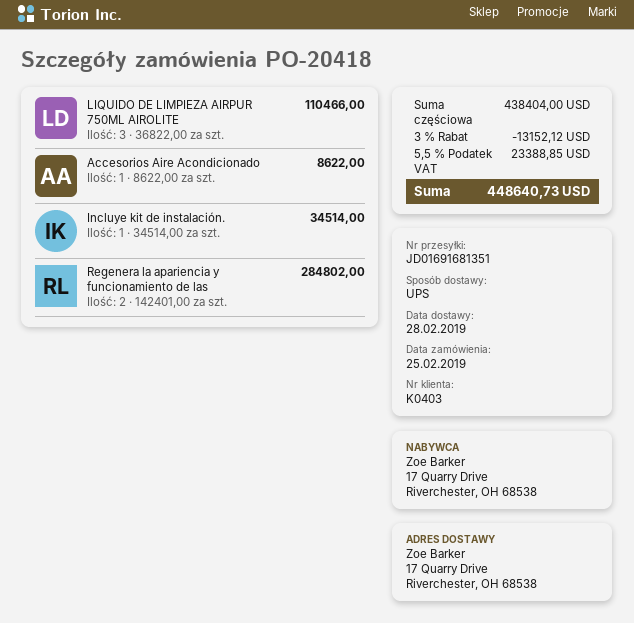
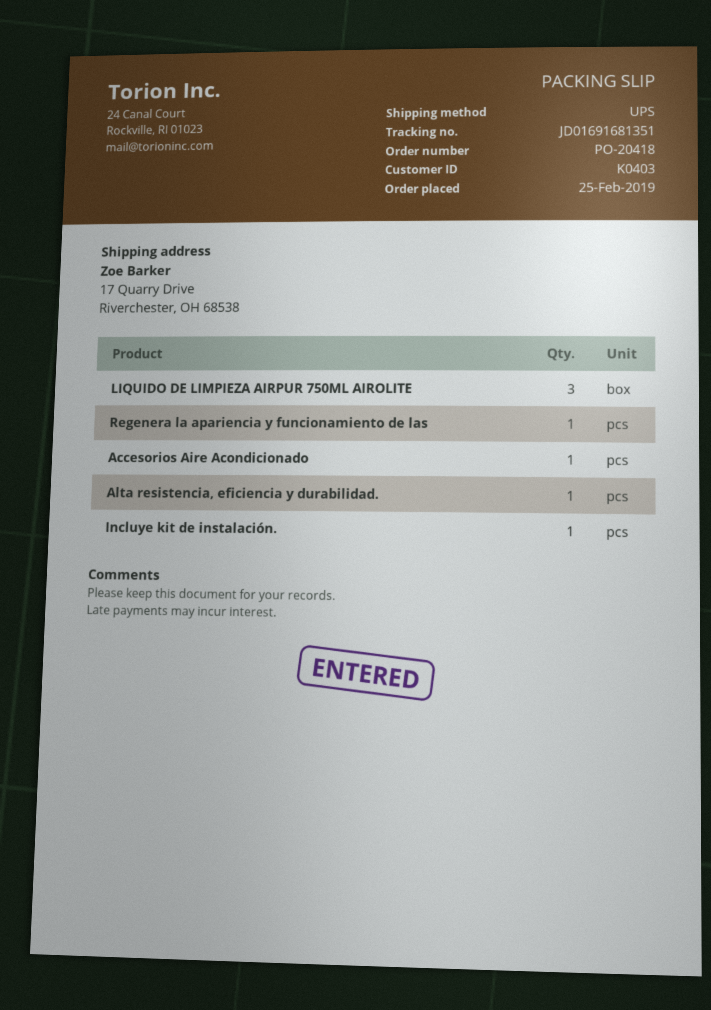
Regenera la apariencia y funcionamiento de las: 2 -> 1
Alta resistencia, eficiencia y durabilidad.: none -> 1

